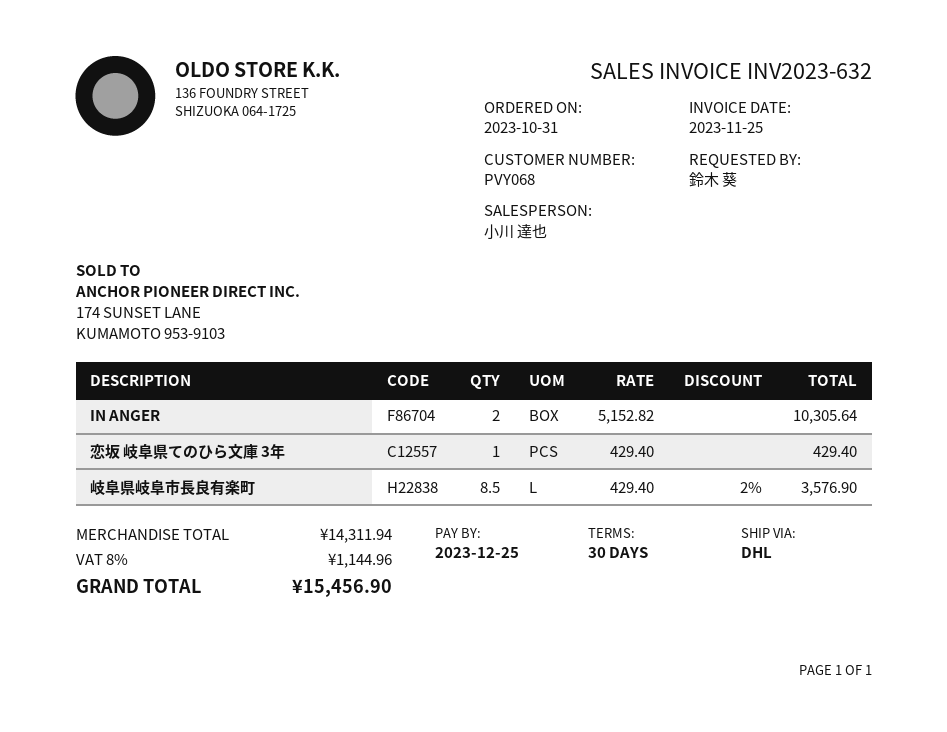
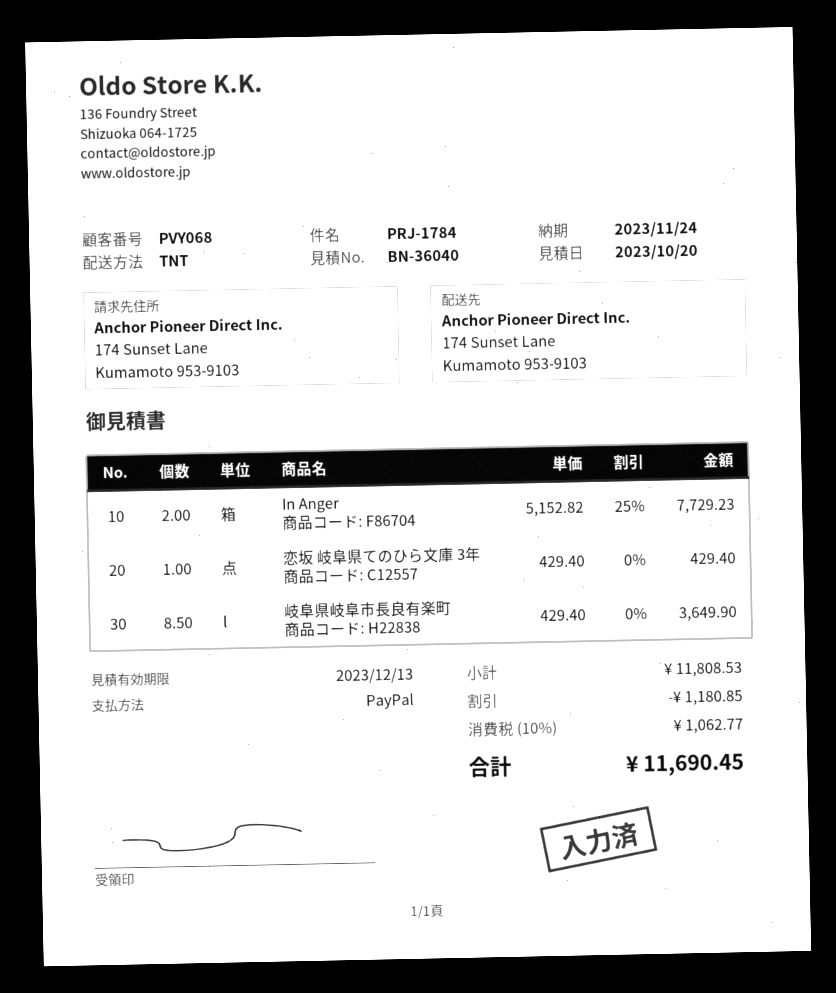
shipping method: DHL -> TNT
IN ANGER: 2 x 5152.82 = 10305.64 -> 2 x 5152.82 - 25% = 7729.23
岐阜県岐阜市長良有楽町: 8.5 x 429.40 - 2% = 3576.90 -> 8.5 x 429.40 = 3649.90
subtotal: 14311.94 -> 11808.53
discount: none -> 1180.85
tax: 8% = 1144.96 -> 10% = 1062.77
total: 15456.90 -> 11690.45

